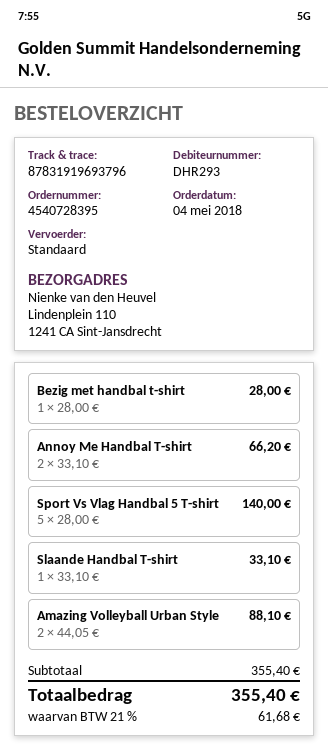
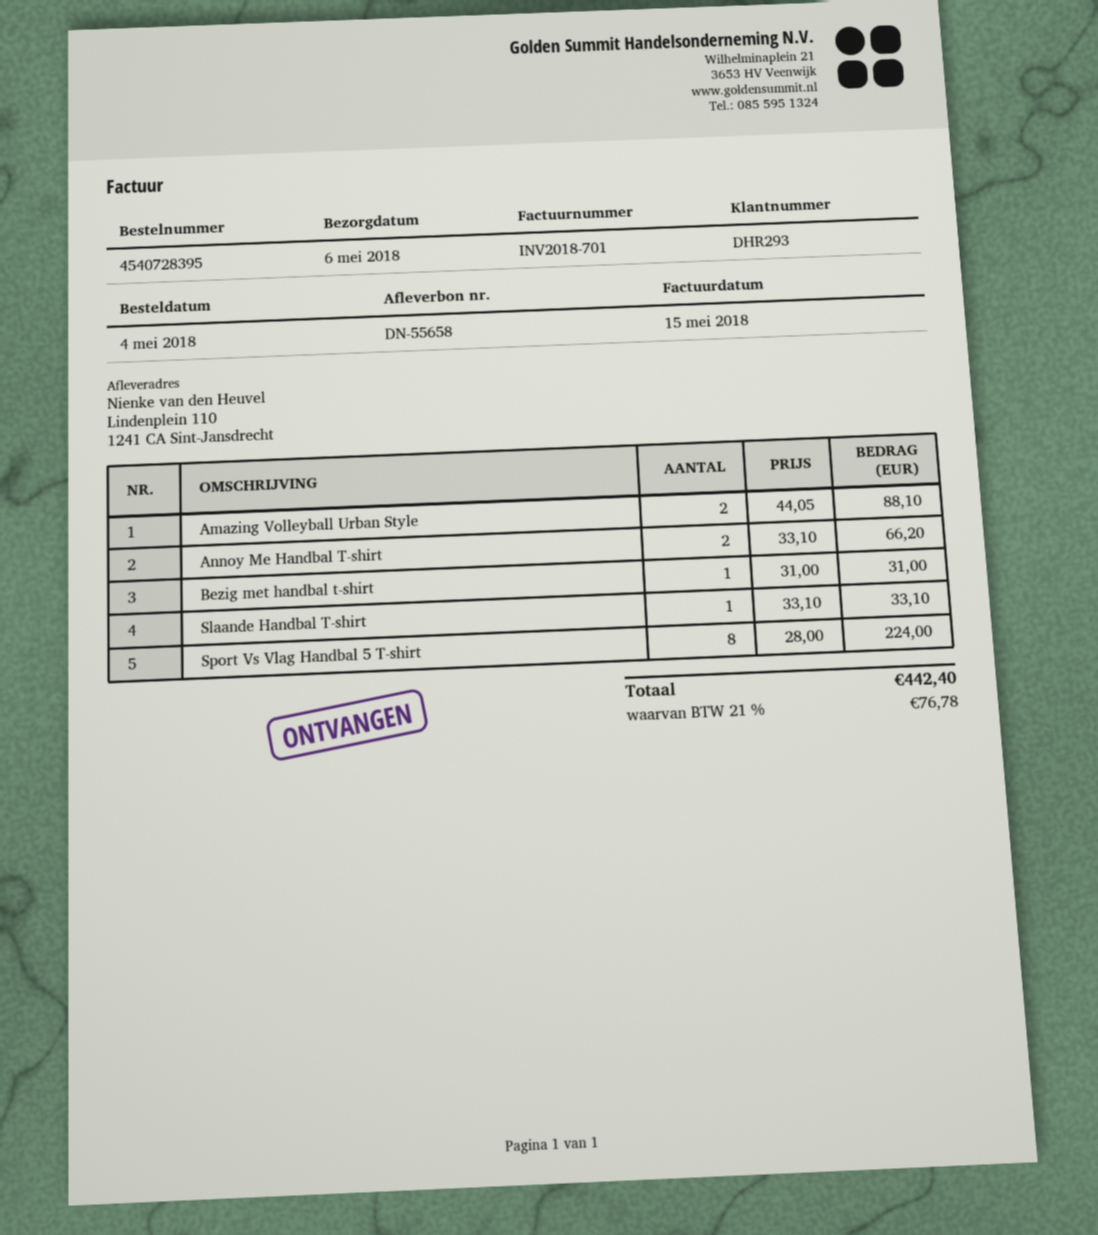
Bezig met handbal t-shirt: 1 x 28.00 = 28.00 -> 1 x 31.00 = 31.00
Sport Vs Vlag Handbal 5 T-shirt: 5 x 28.00 = 140.00 -> 8 x 28.00 = 224.00
tax: 21% = 61.68 -> 21% = 76.78
total: 355.40 -> 442.40

